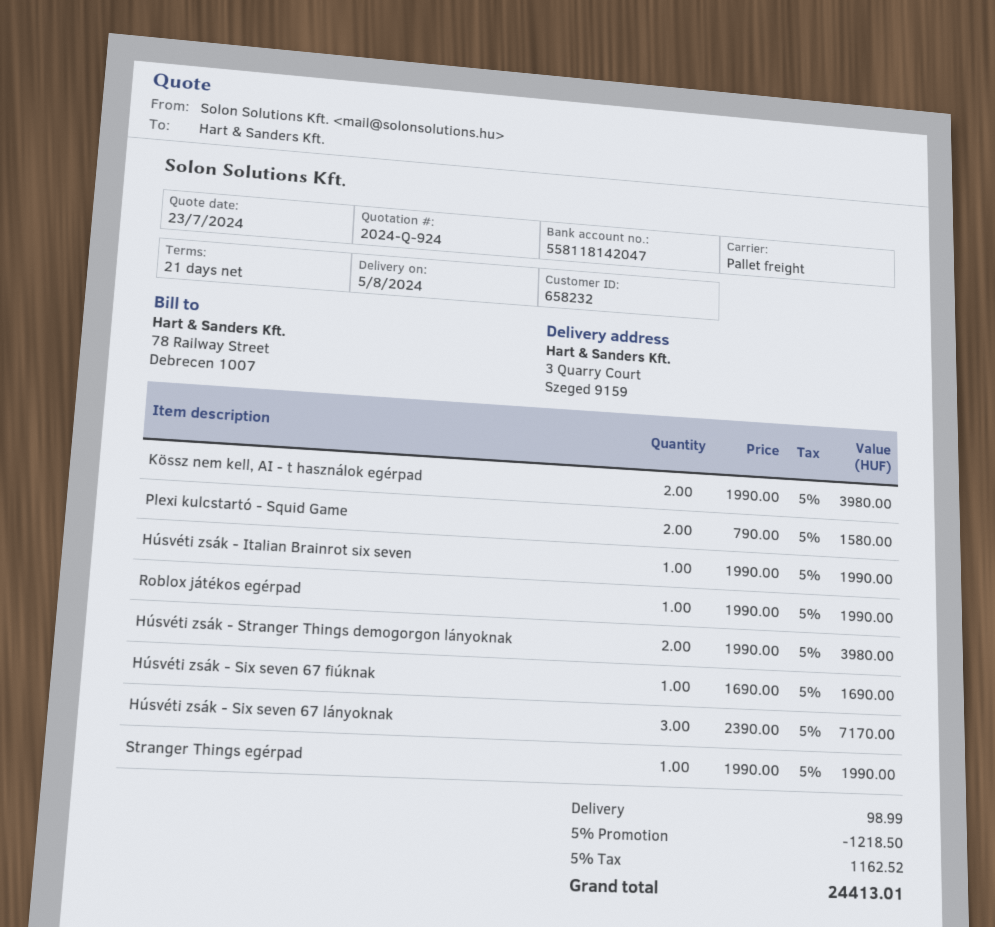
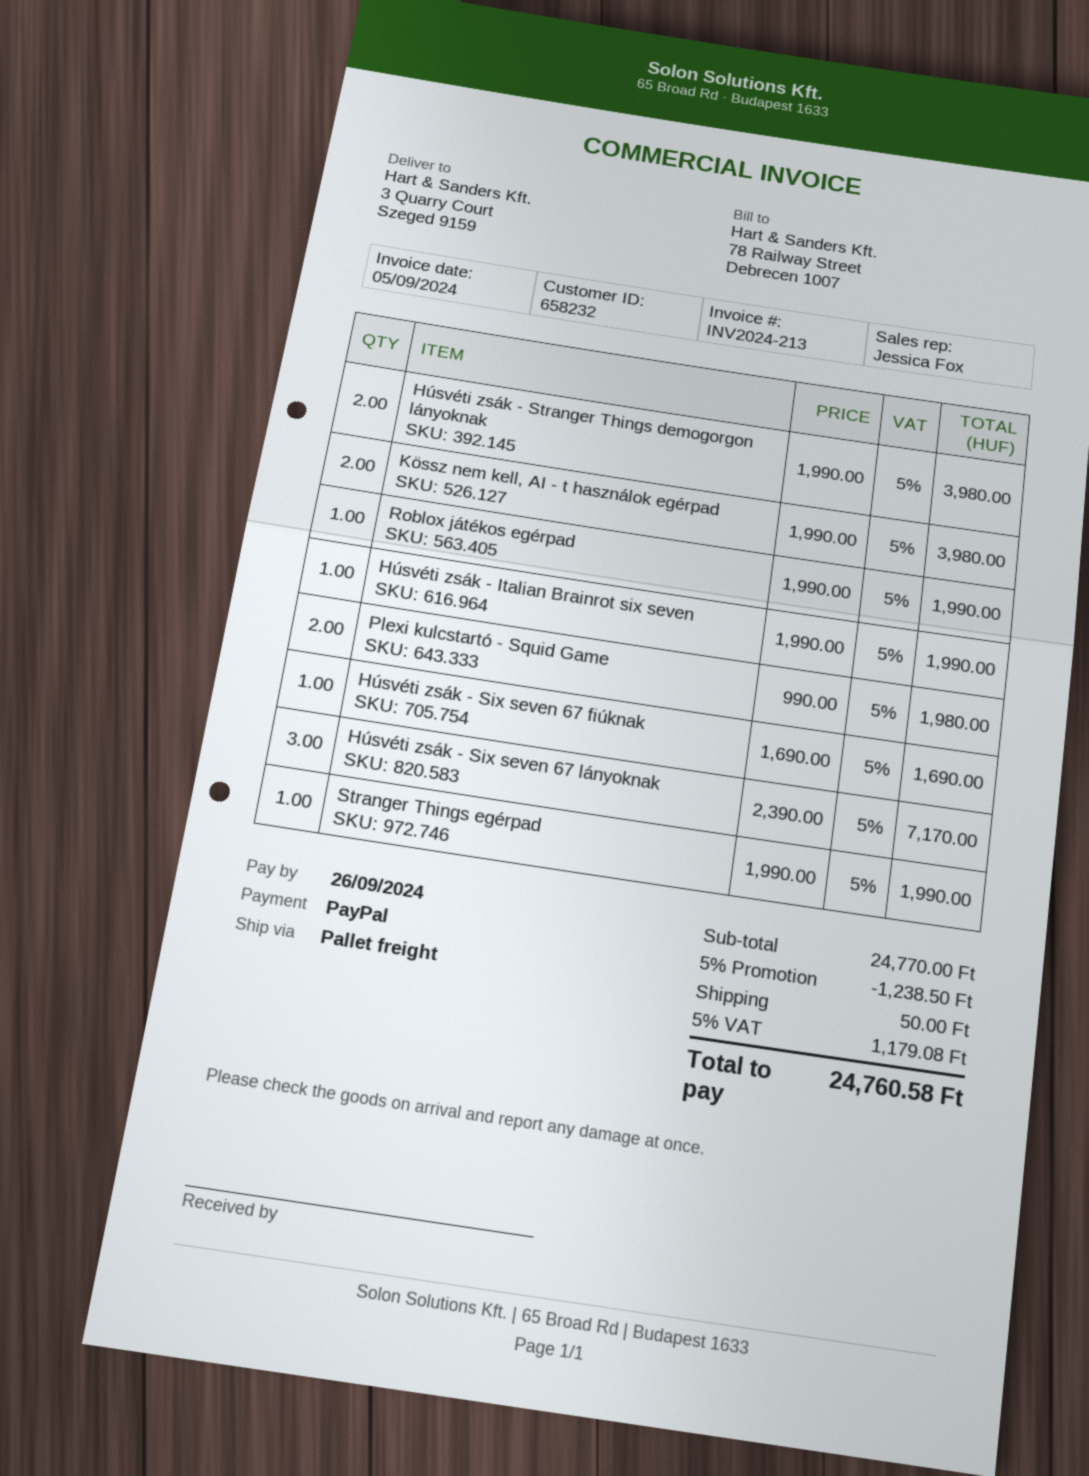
Plexi kulcstartó - Squid Game: 2 x 790.00 = 1580.00 -> 2 x 990.00 = 1980.00
discount: 5% = 1218.50 -> 5% = 1238.50
shipping: 98.99 -> 50.00
tax: 5% = 1162.52 -> 5% = 1179.08
total: 24413.01 -> 24760.58

